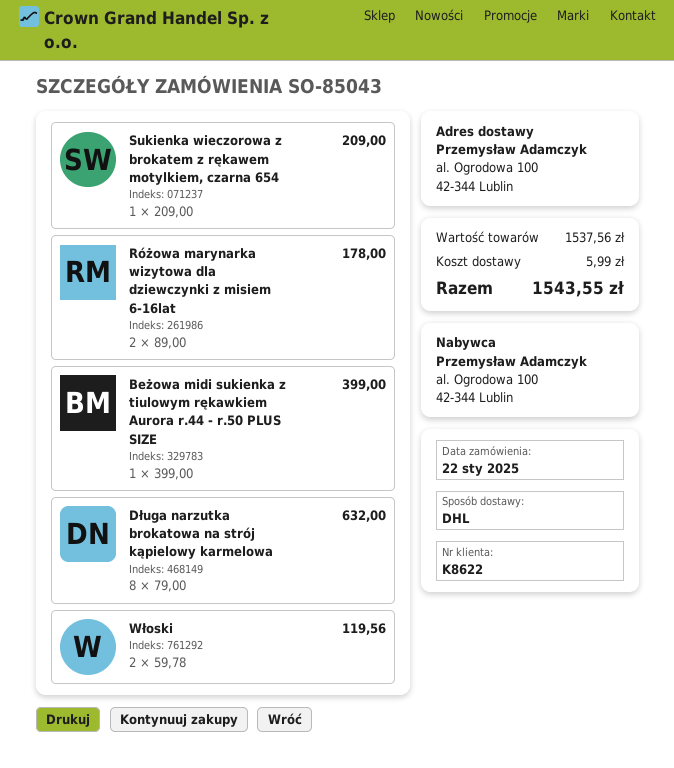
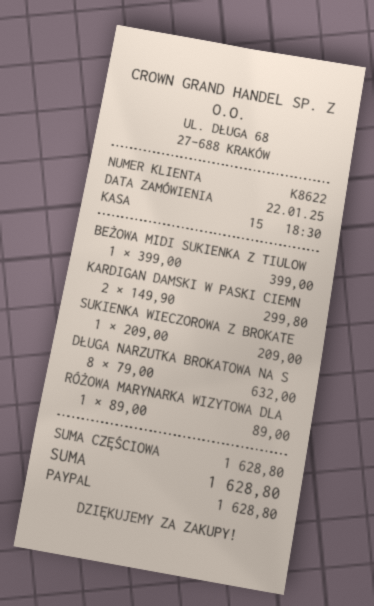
Różowa marynarka wizytowa dla dziewczynki z misiem 6-16lat: 2 x 89.00 = 178.00 -> 1 x 89.00 = 89.00
Włoski: 2 x 59.78 = 119.56 -> none
KARDIGAN DAMSKI W PASKI CIEMN: none -> 2 x 149.90 = 299.80
subtotal: 1537.56 -> 1628.80
shipping: 5.99 -> none
total: 1543.55 -> 1628.80

